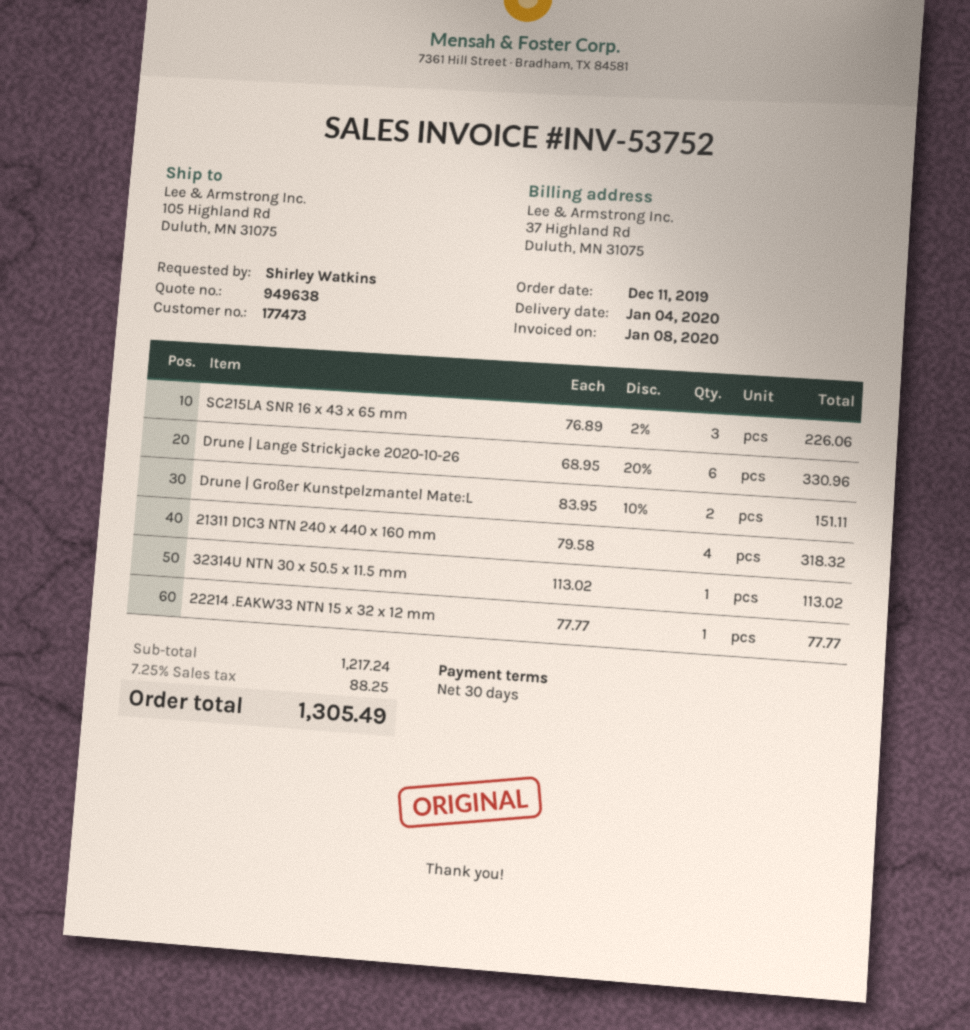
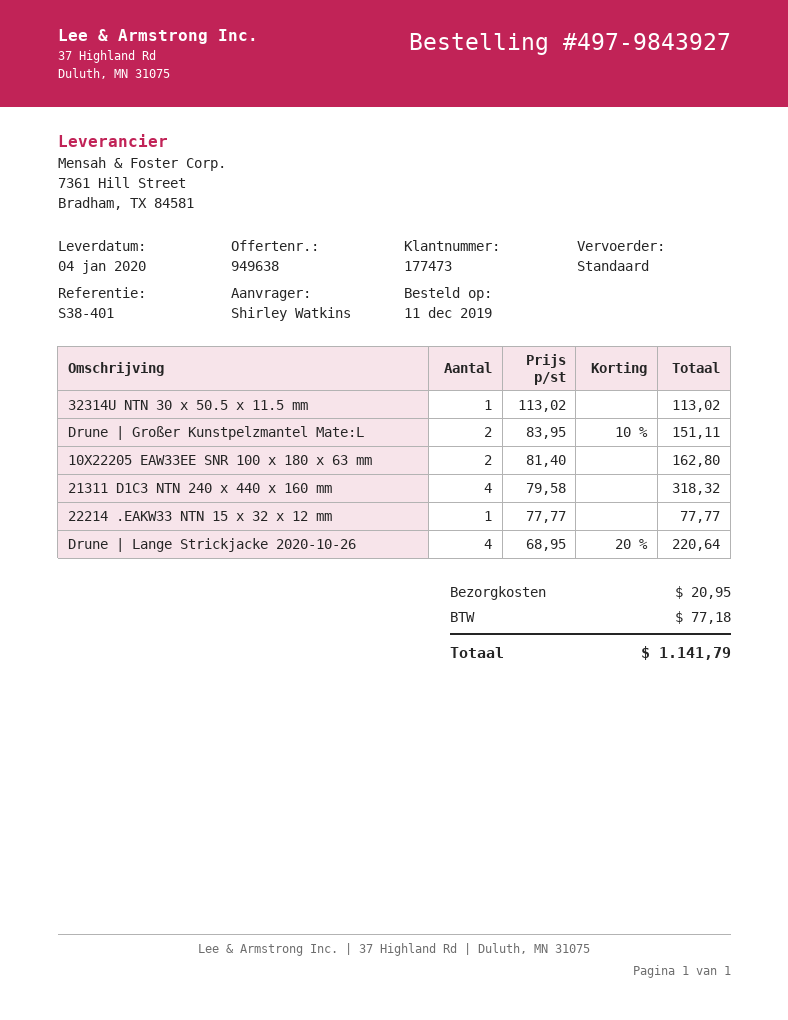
SC215LA SNR 16 x 43 x 65 mm: 3 x 76.89 - 2% = 226.06 -> none
Drune | Lange Strickjacke 2020-10-26: 6 x 68.95 - 20% = 330.96 -> 4 x 68.95 - 20% = 220.64
10X22205 EAW33EE SNR 100 x 180 x 63 mm: none -> 2 x 81.40 = 162.80
shipping: none -> 20.95
tax: 88.25 -> 77.18
total: 1305.49 -> 1141.79

